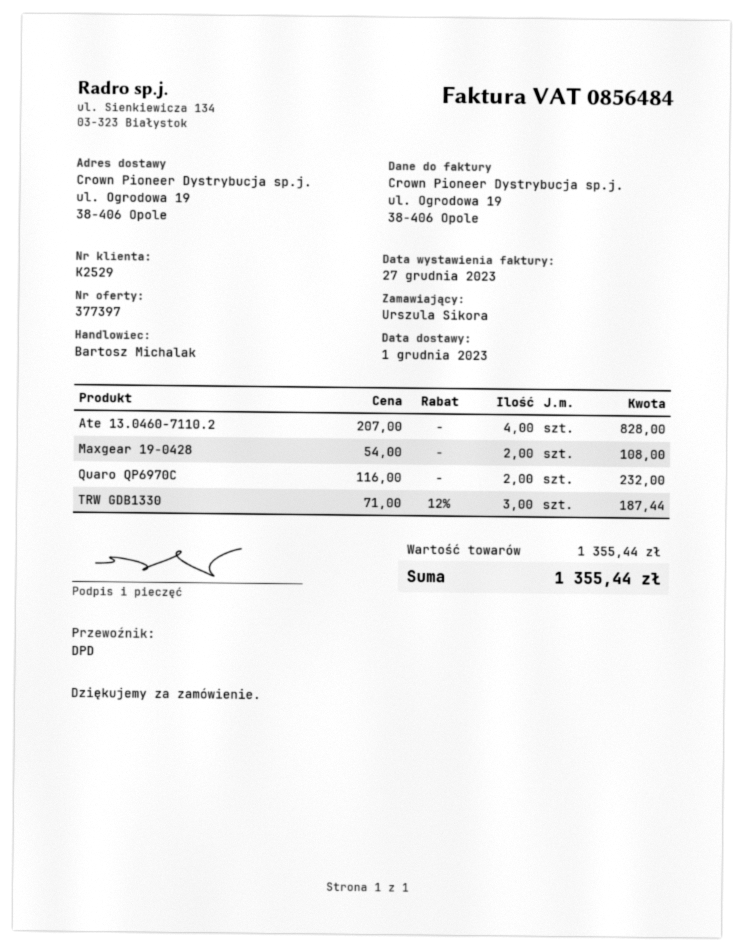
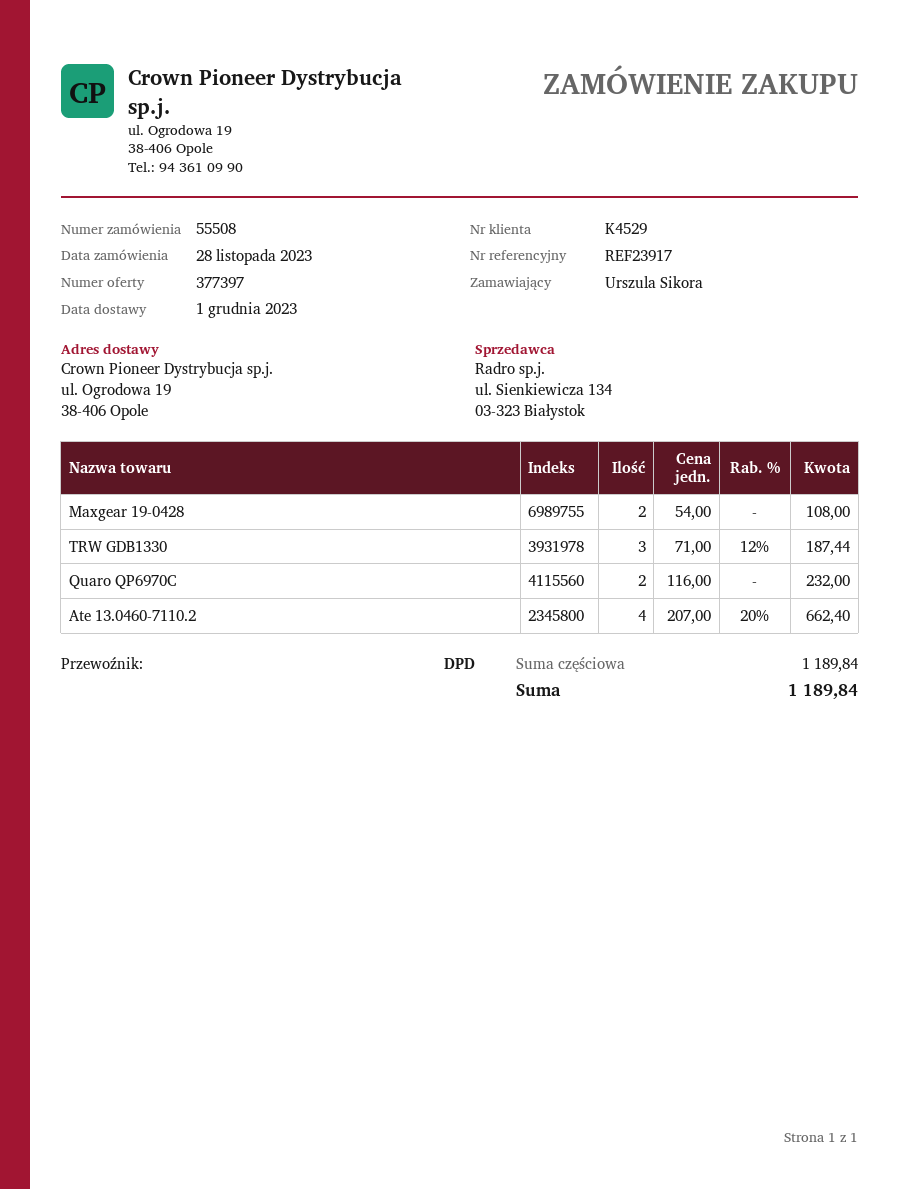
customer number: K2529 -> K4529
Ate 13.0460-7110.2: 4 x 207.00 = 828.00 -> 4 x 207.00 - 20% = 662.40
subtotal: 1355.44 -> 1189.84
total: 1355.44 -> 1189.84

